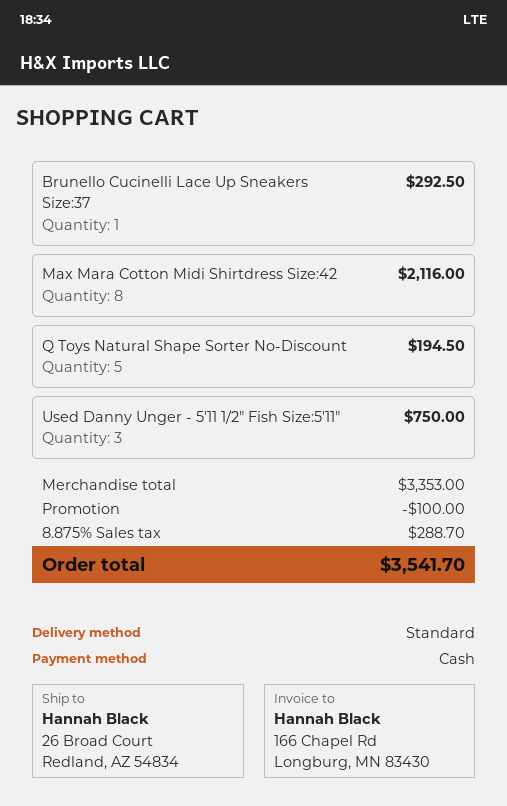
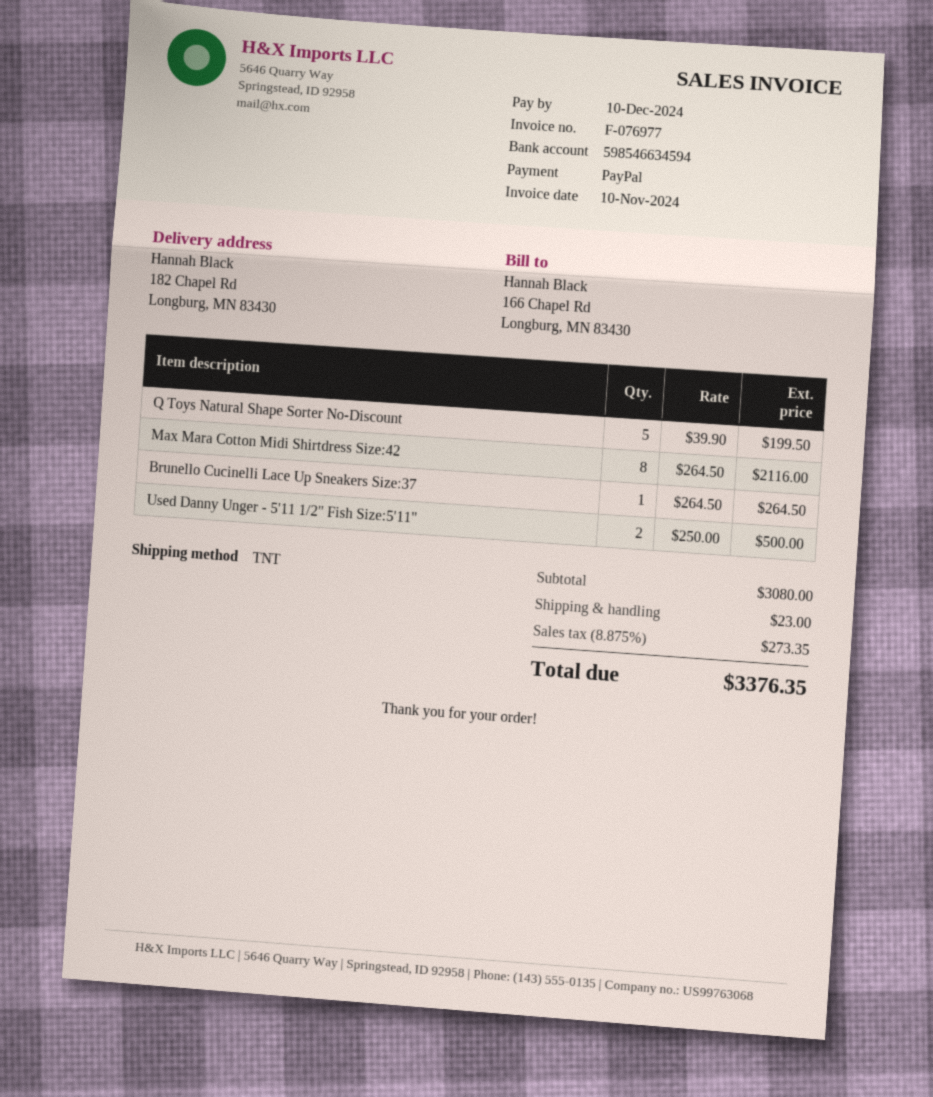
payment method: cash -> PayPal
shipping method: standard -> TNT
ship to: 26 Broad Court, Redland, AZ 54834 -> 182 Chapel Rd, Longburg, MN 83430
Brunello Cucinelli Lace Up Sneakers Size:37: 1 for 292.50 -> 1 for 264.50
Q Toys Natural Shape Sorter No-Discount: 5 for 194.50 -> 5 for 199.50
Used Danny Unger - 5'11 1/2" Fish Size:5'11": 3 for 750.00 -> 2 for 500.00
subtotal: 3353.00 -> 3080.00
discount: 100.00 -> none
shipping: none -> 23.00
tax: 8.875% = 288.70 -> 8.875% = 273.35
total: 3541.70 -> 3376.35

